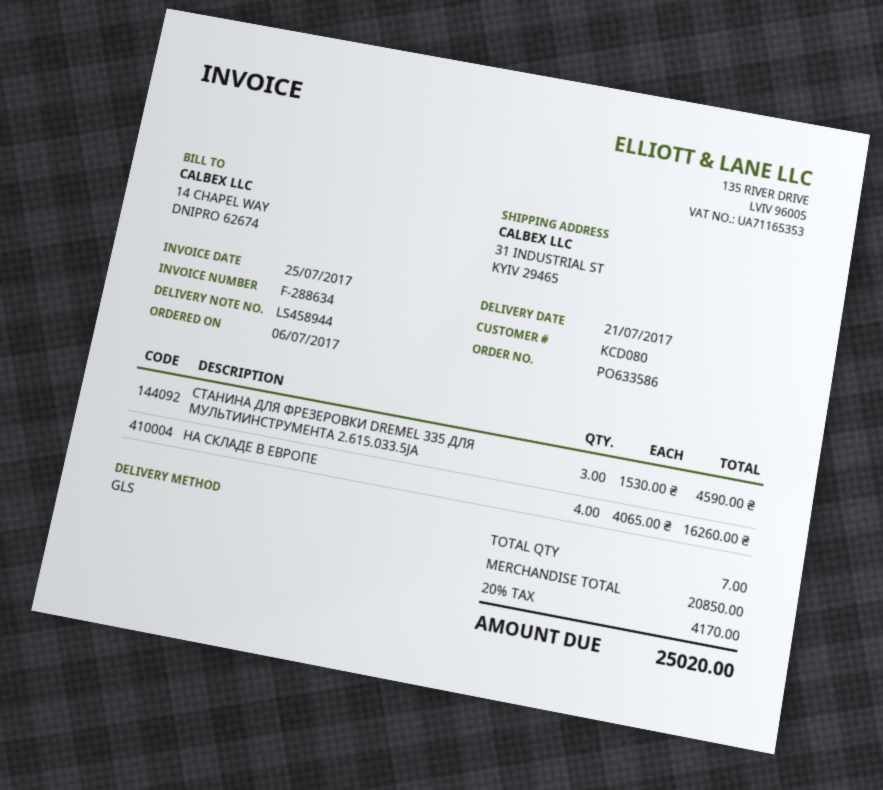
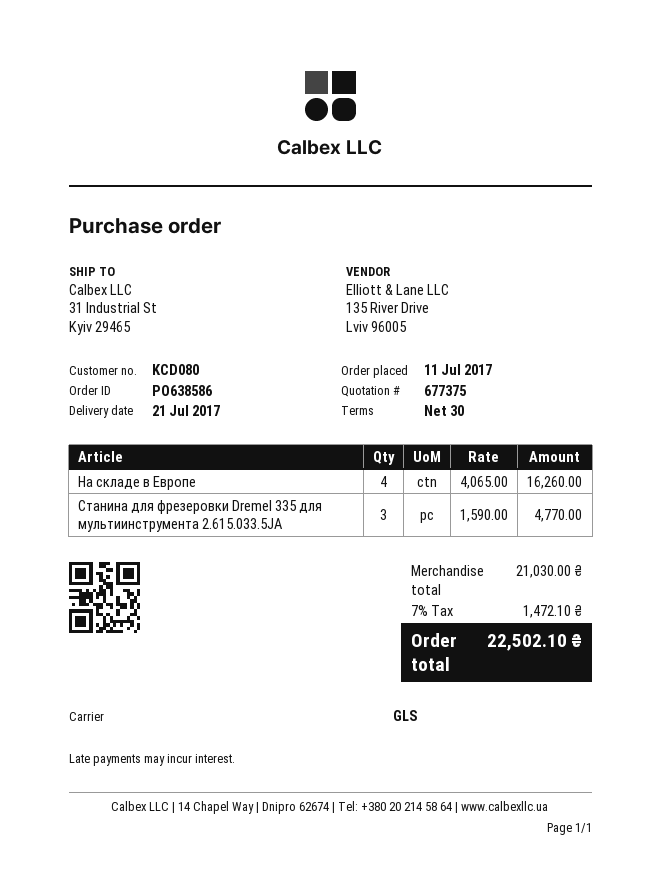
order number: PO633586 -> PO638586
order date: 2017-07-06 -> 2017-07-11
СТАНИНА ДЛЯ ФРЕЗЕРОВКИ DREMEL 335 ДЛЯ МУЛЬТИИНСТРУМЕНТА 2.615.033.5JA: 3 x 1530.00 = 4590.00 -> 3 x 1590.00 = 4770.00
subtotal: 20850.00 -> 21030.00
tax: 20% = 4170.00 -> 7% = 1472.10
total: 25020.00 -> 22502.10

